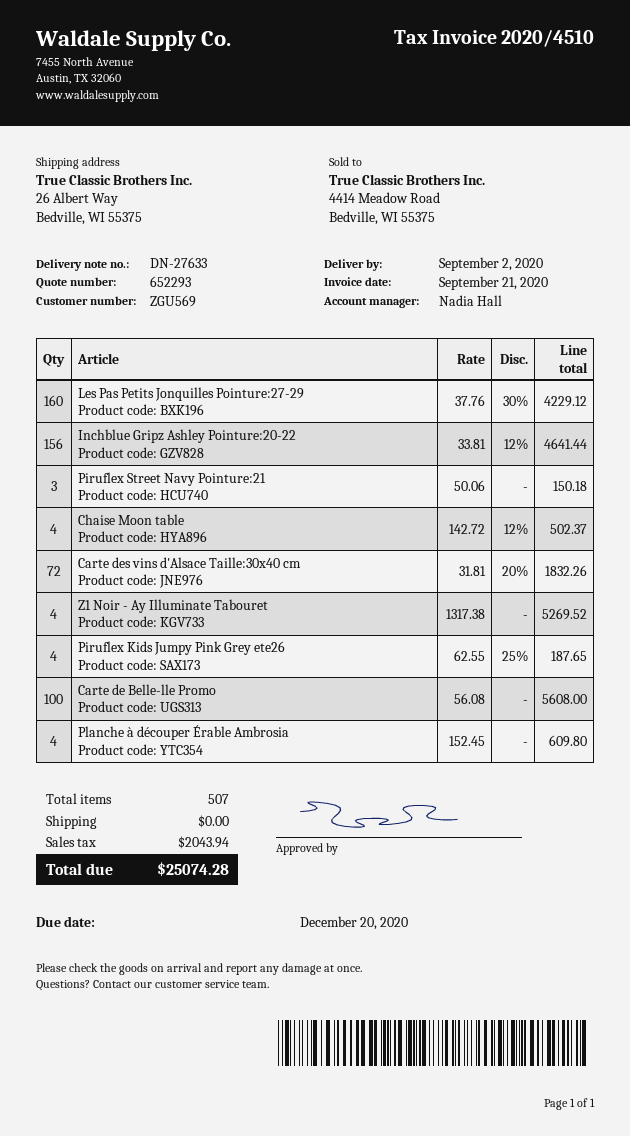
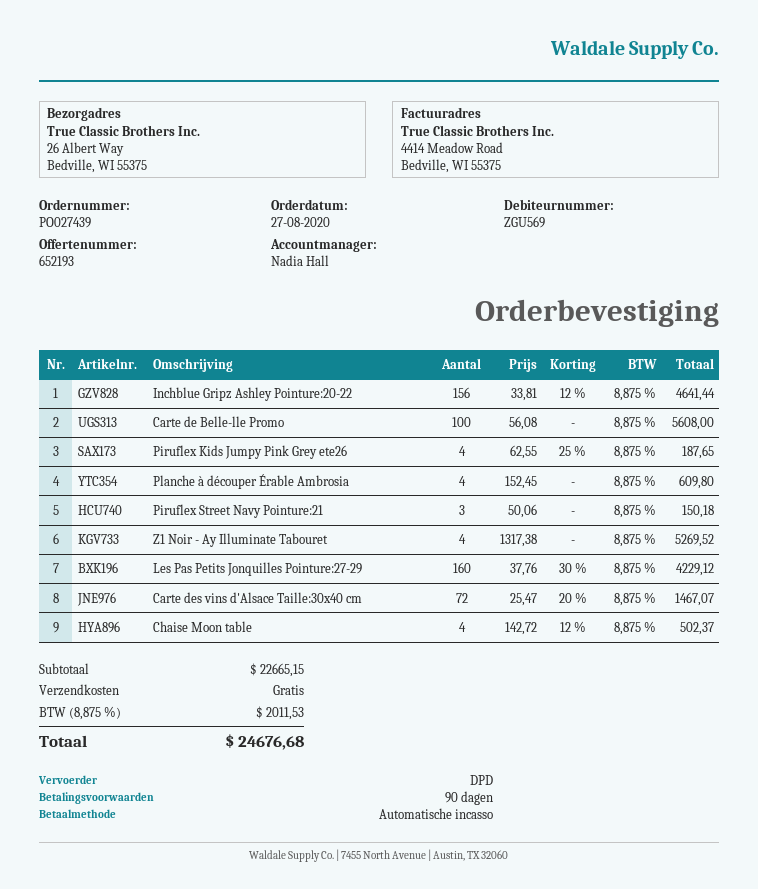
quote number: 652293 -> 652193
Carte des vins d'Alsace Taille:30x40 cm: 72 x 31.81 - 20% = 1832.26 -> 72 x 25.47 - 20% = 1467.07
tax: 2043.94 -> 2011.53
total: 25074.28 -> 24676.68

